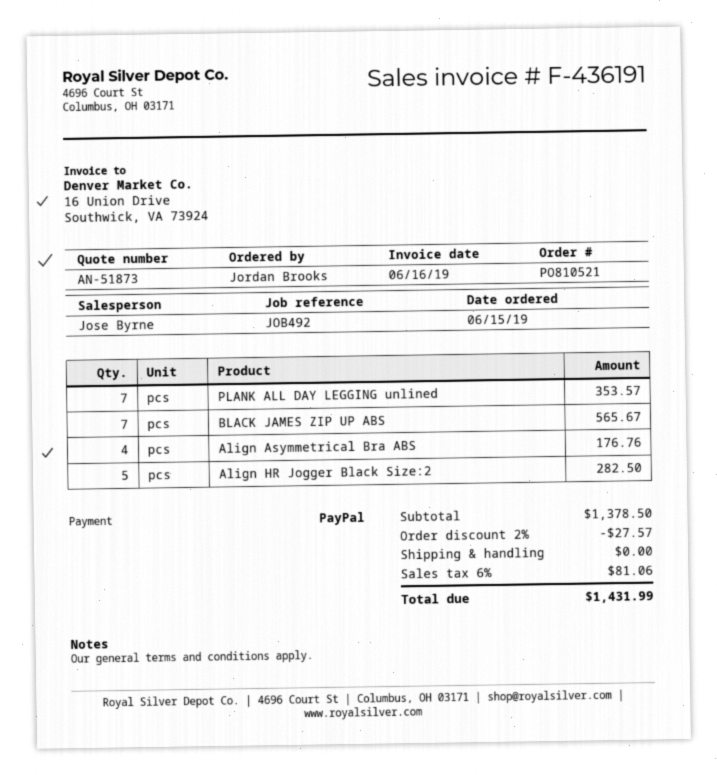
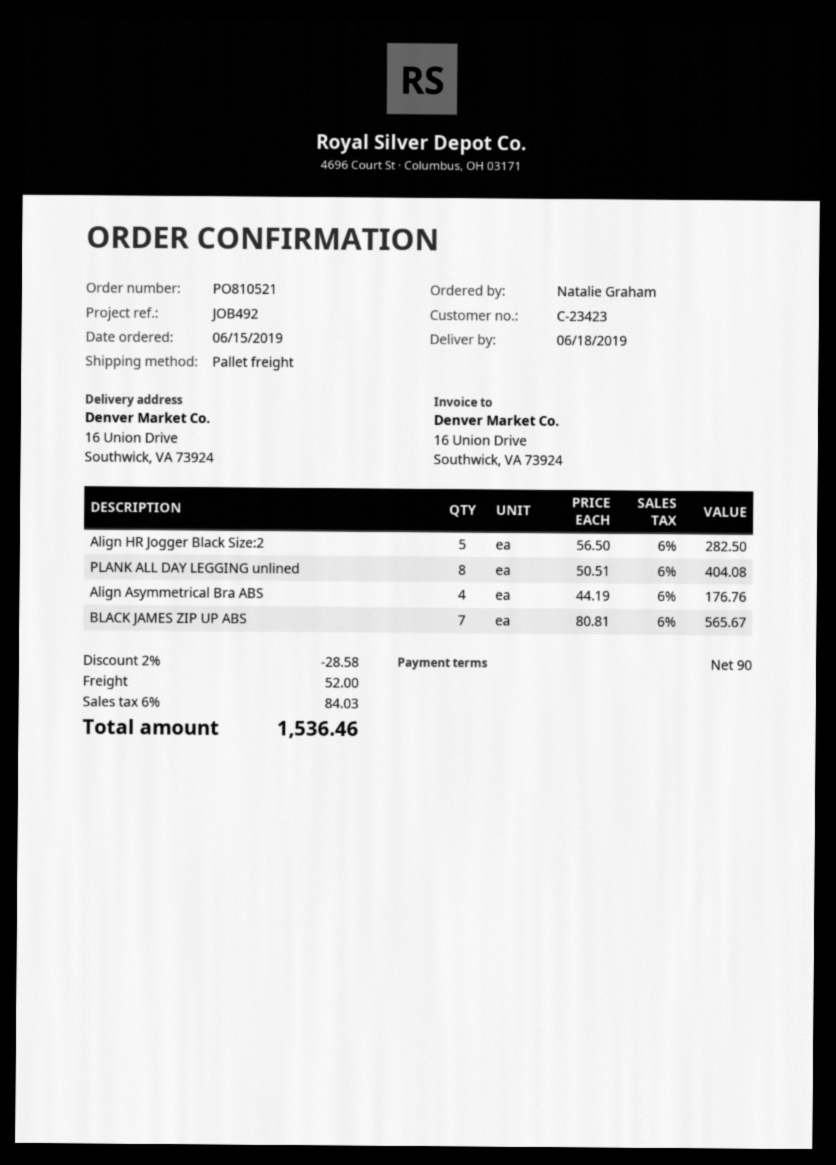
ordered by: Jordan Brooks -> Natalie Graham
PLANK ALL DAY LEGGING unlined: 7 for 353.57 -> 8 for 404.08
discount: 2% = 27.57 -> 2% = 28.58
shipping: 0.00 -> 52.00
tax: 6% = 81.06 -> 6% = 84.03
total: 1431.99 -> 1536.46

